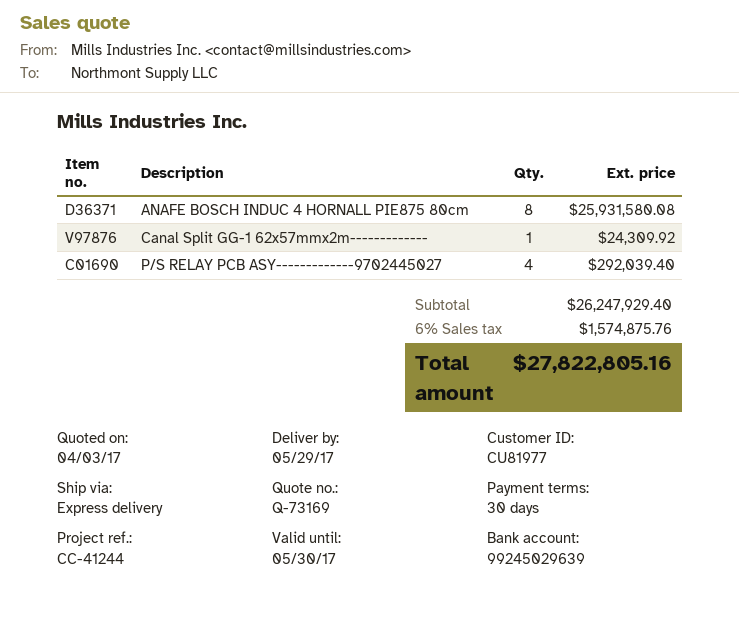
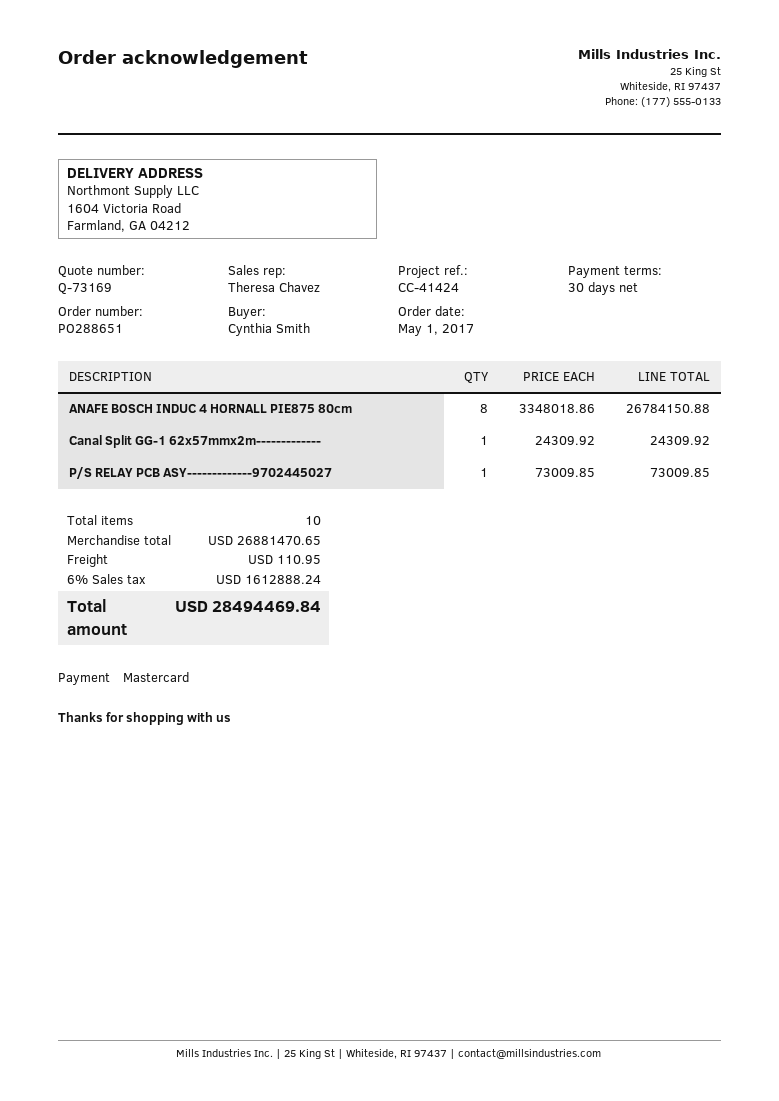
reference: CC-41244 -> CC-41424
ANAFE BOSCH INDUC 4 HORNALL PIE875 80cm: 8 for 25931580.08 -> 8 for 26784150.88
P/S RELAY PCB ASY-------------9702445027: 4 for 292039.40 -> 1 for 73009.85
subtotal: 26247929.40 -> 26881470.65
shipping: none -> 110.95
tax: 6% = 1574875.76 -> 6% = 1612888.24
total: 27822805.16 -> 28494469.84

